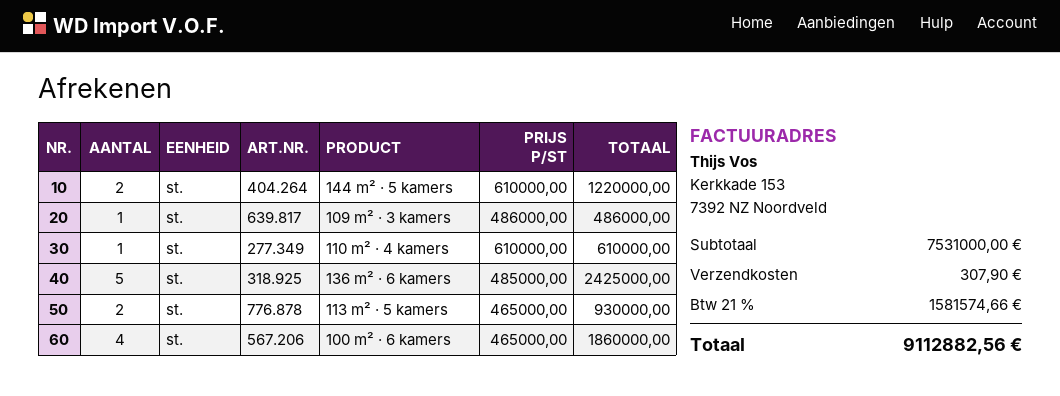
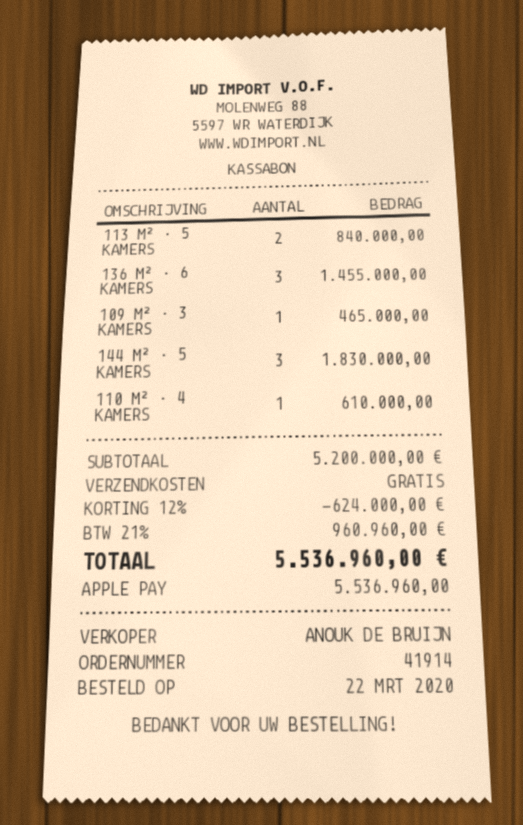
144 m² · 5 kamers: 2 for 1220000.00 -> 3 for 1830000.00
109 m² · 3 kamers: 1 for 486000.00 -> 1 for 465000.00
136 m² · 6 kamers: 5 for 2425000.00 -> 3 for 1455000.00
113 m² · 5 kamers: 2 for 930000.00 -> 2 for 840000.00
100 m² · 6 kamers: 4 for 1860000.00 -> none
subtotal: 7531000.00 -> 5200000.00
discount: none -> 12% = 624000.00
shipping: 307.90 -> 0.00
tax: 21% = 1581574.66 -> 21% = 960960.00
total: 9112882.56 -> 5536960.00

